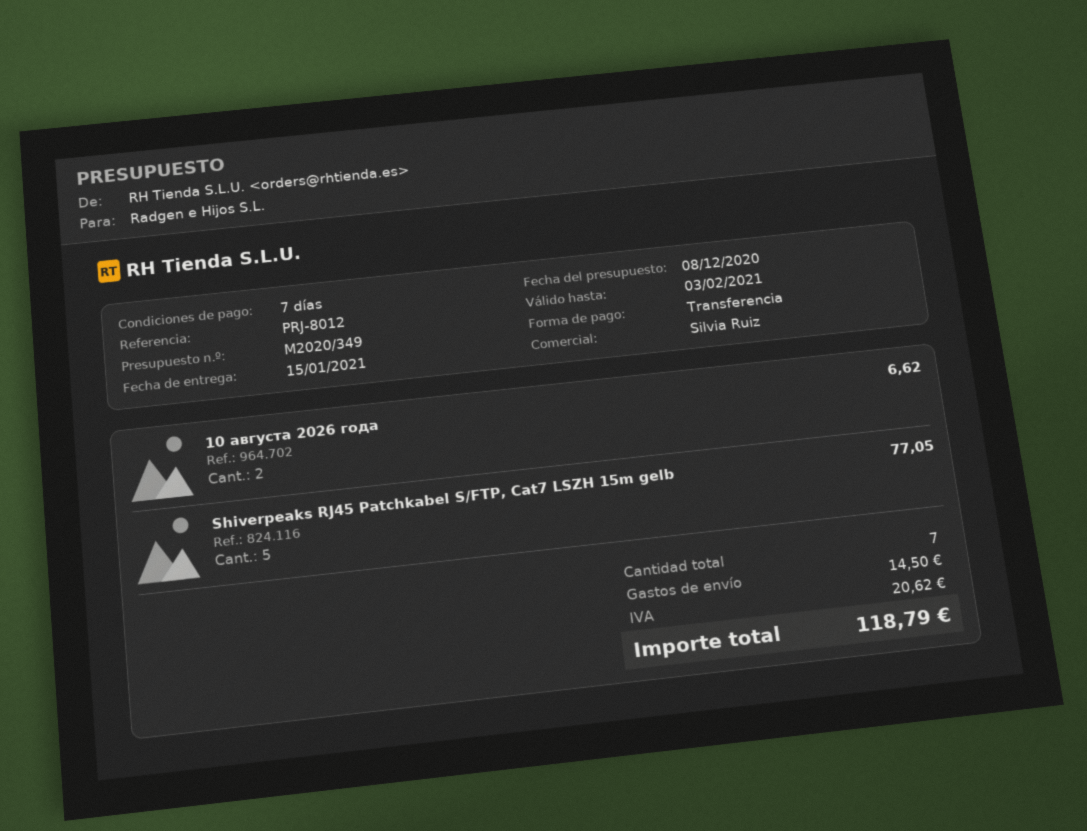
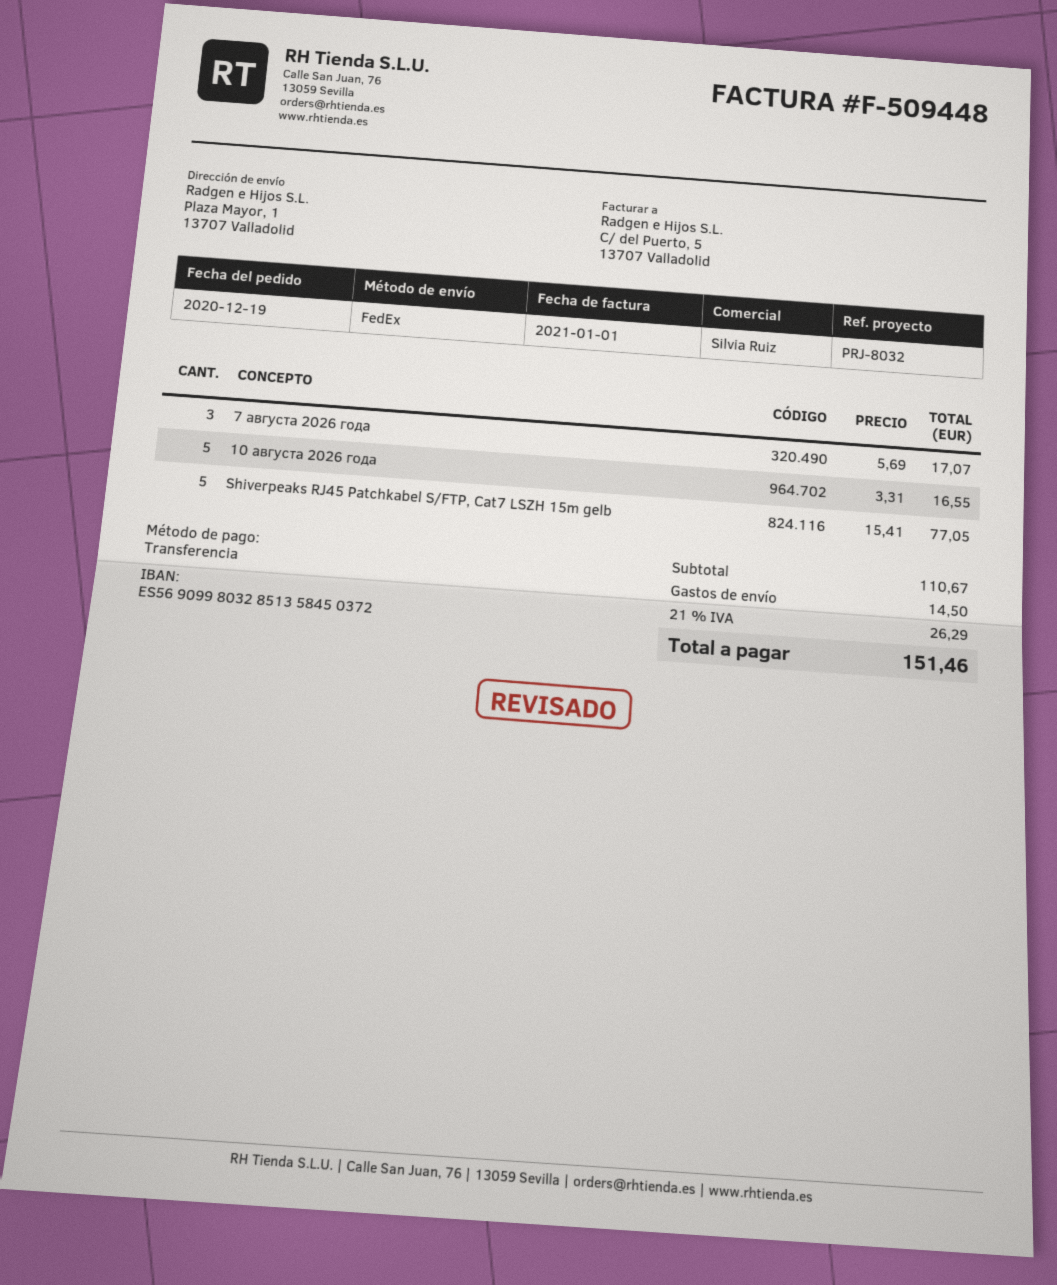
reference: PRJ-8012 -> PRJ-8032
10 августа 2026 года: 2 for 6.62 -> 5 for 16.55
7 августа 2026 года: none -> 3 for 17.07
tax: 20.62 -> 26.29
total: 118.79 -> 151.46

